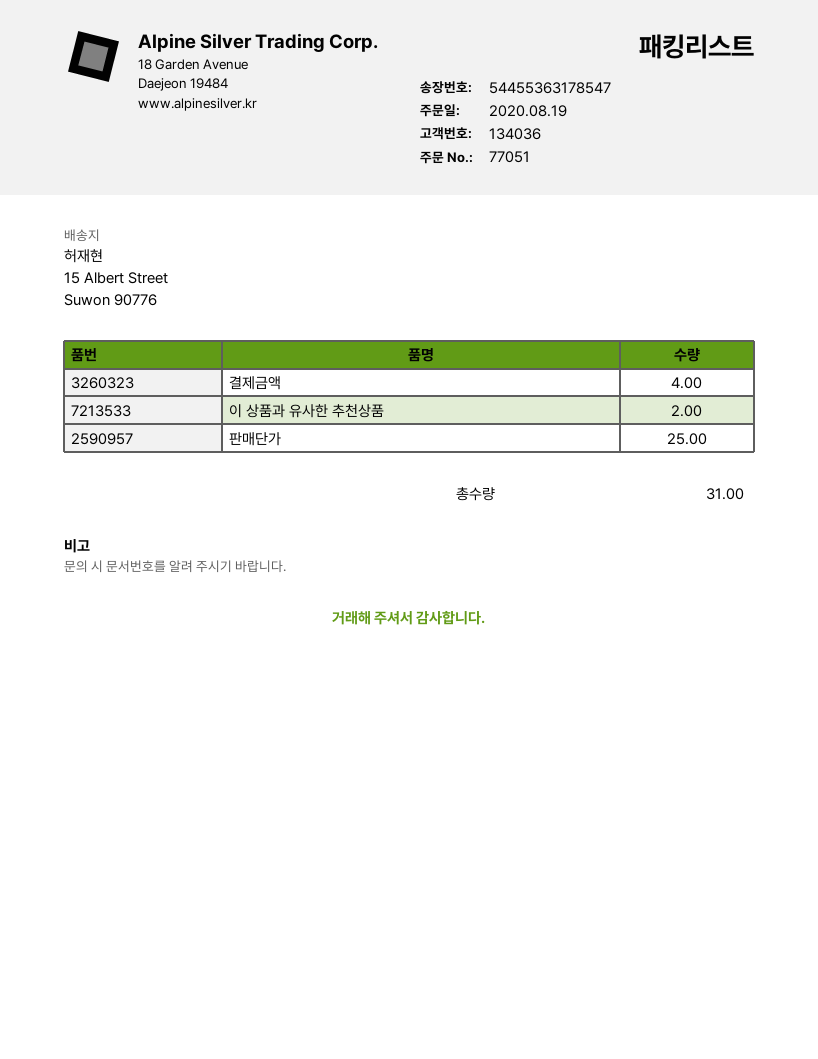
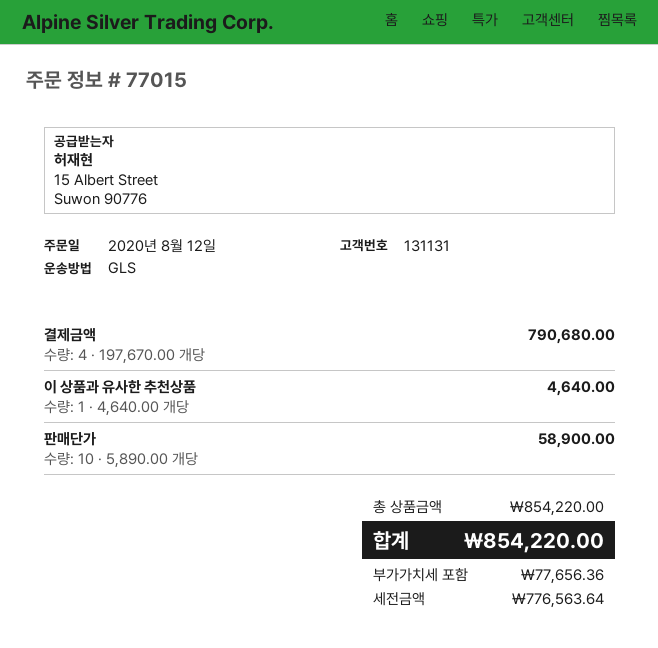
order number: 77051 -> 77015
order date: 2020-08-19 -> 2020-08-12
customer number: 134036 -> 131131
이 상품과 유사한 추천상품: 2 -> 1
판매단가: 25 -> 10

